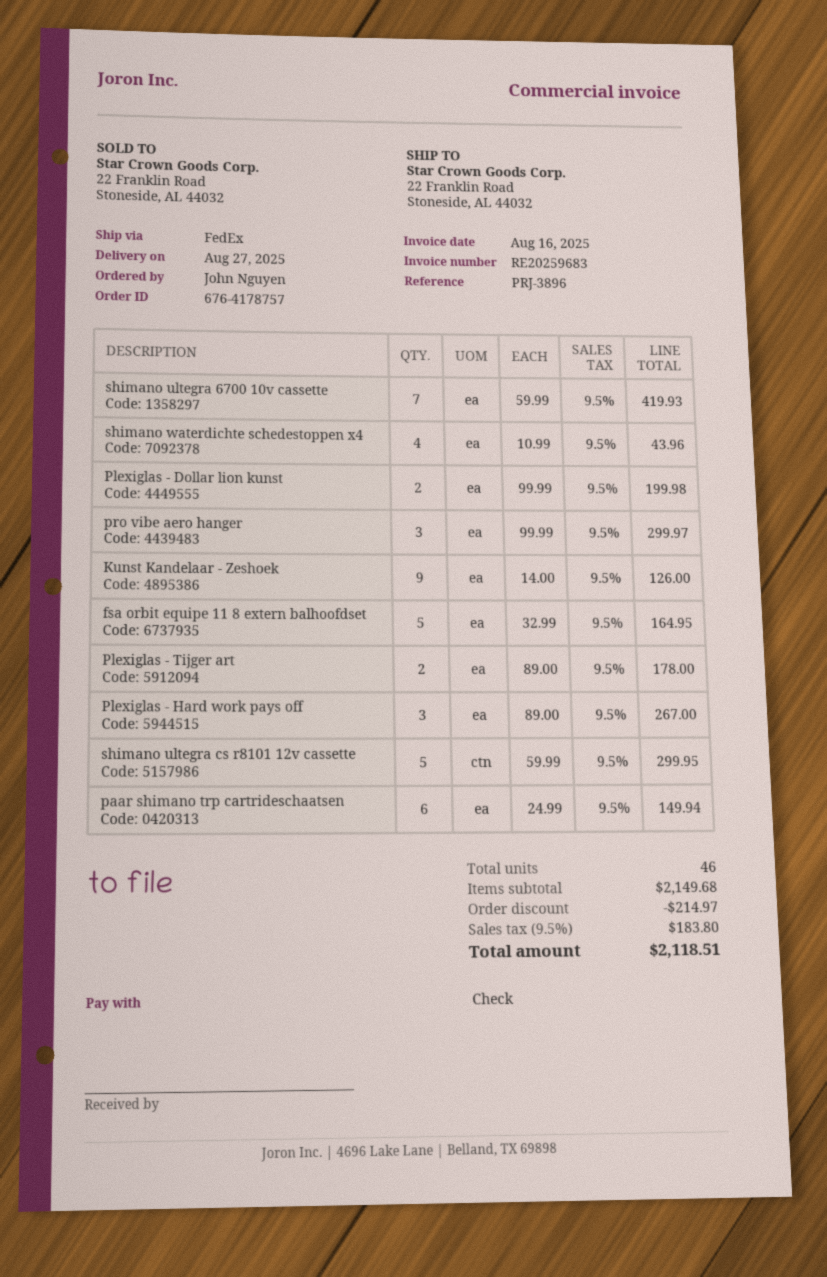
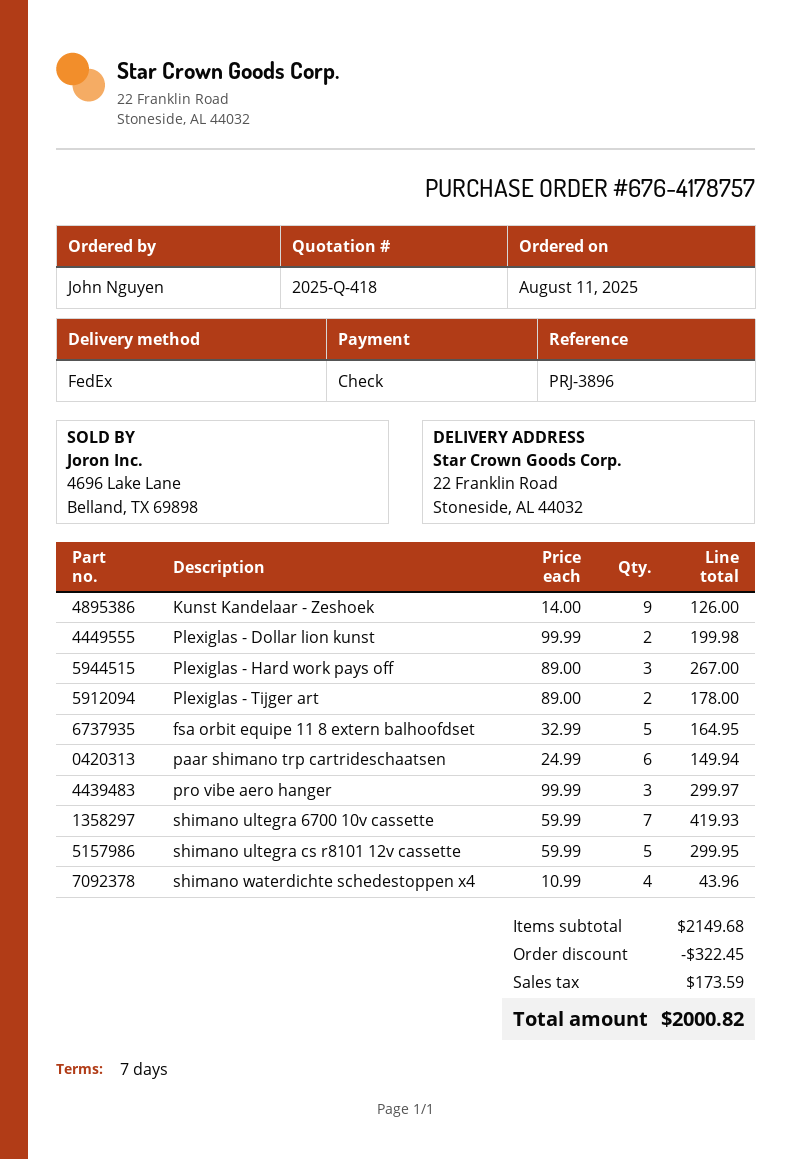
discount: 214.97 -> 322.45
tax: 183.80 -> 173.59
total: 2118.51 -> 2000.82

